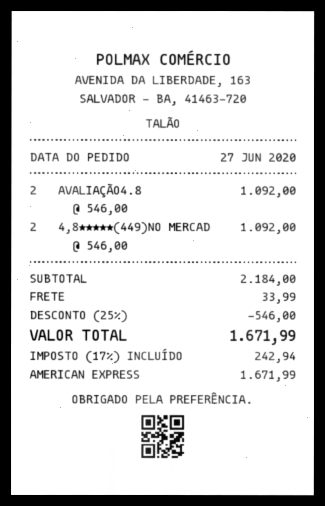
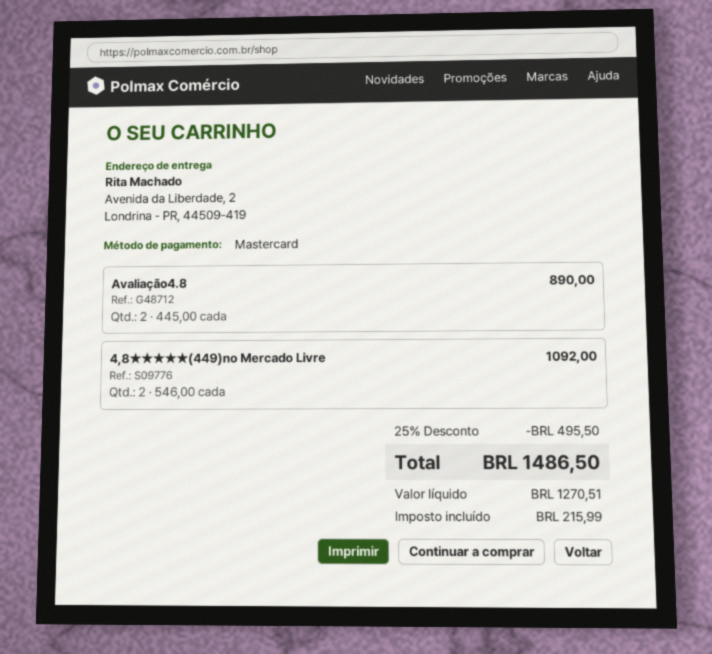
payment method: American Express -> Mastercard
AVALIAÇÃO4.8: 2 x 546.00 = 1092.00 -> 2 x 445.00 = 890.00
discount: 25% = 546.00 -> 25% = 495.50
shipping: 33.99 -> none
tax: 242.94 -> 215.99
total: 1671.99 -> 1486.50

